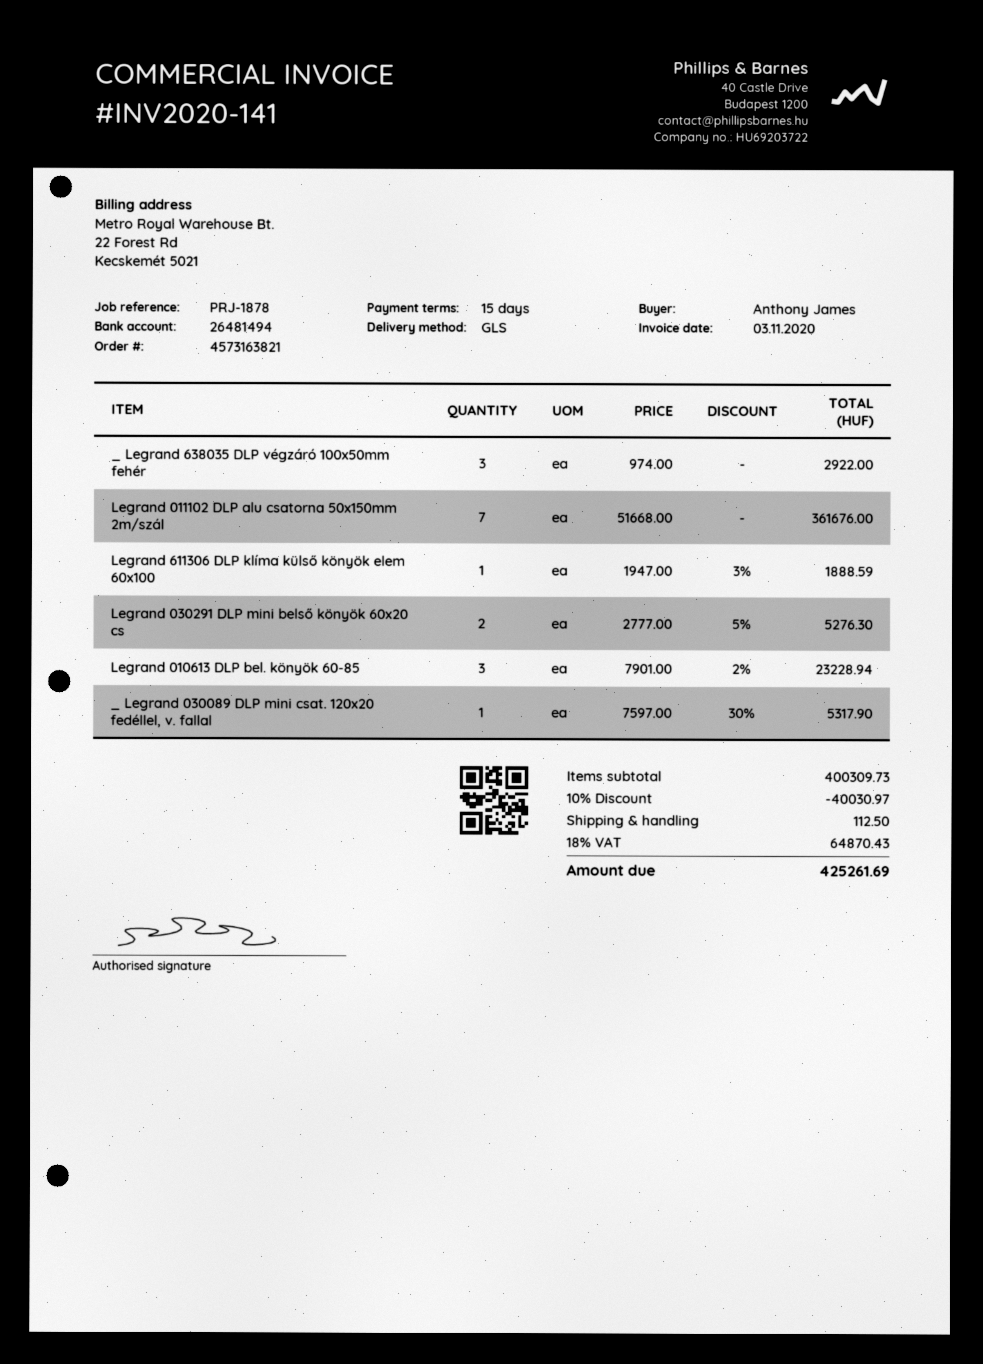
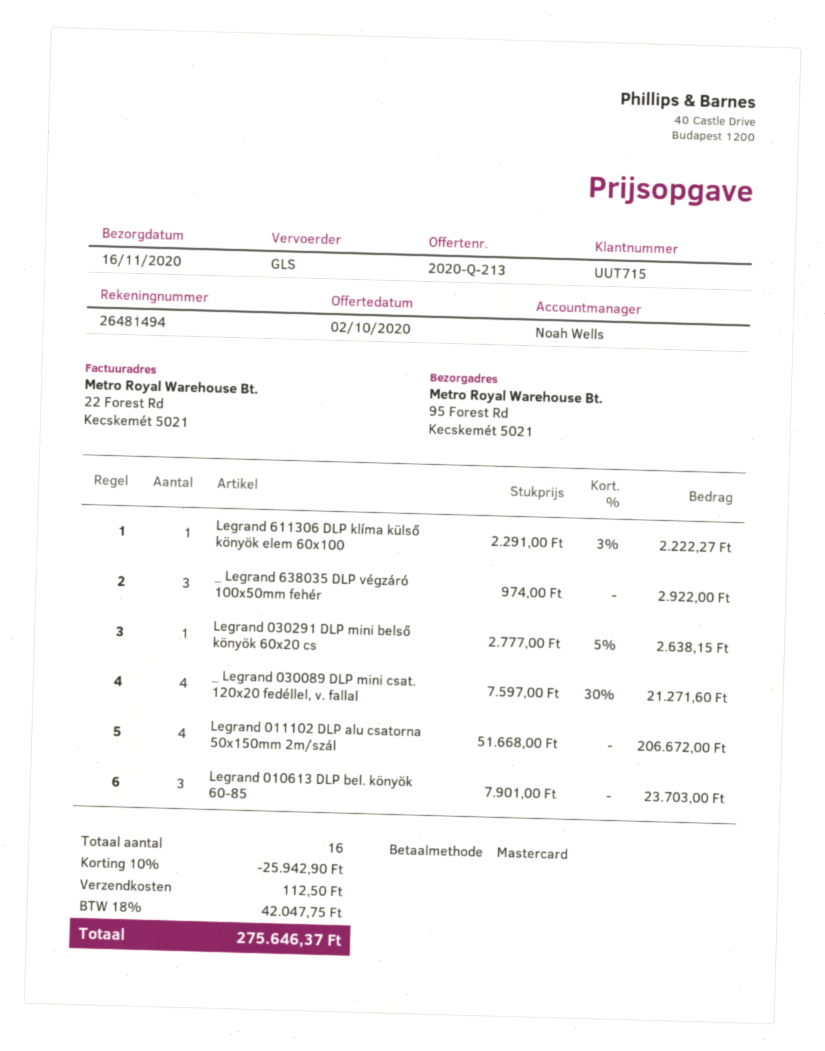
Legrand 011102 DLP alu csatorna 50x150mm 2m/szál: 7 x 51668.00 = 361676.00 -> 4 x 51668.00 = 206672.00
Legrand 611306 DLP klíma külső könyök elem 60x100: 1 x 1947.00 - 3% = 1888.59 -> 1 x 2291.00 - 3% = 2222.27
Legrand 030291 DLP mini belső könyök 60x20 cs: 2 x 2777.00 - 5% = 5276.30 -> 1 x 2777.00 - 5% = 2638.15
Legrand 010613 DLP bel. könyök 60-85: 3 x 7901.00 - 2% = 23228.94 -> 3 x 7901.00 = 23703.00
_ Legrand 030089 DLP mini csat. 120x20 fedéllel, v. fallal: 1 x 7597.00 - 30% = 5317.90 -> 4 x 7597.00 - 30% = 21271.60
discount: 10% = 40030.97 -> 10% = 25942.90
tax: 18% = 64870.43 -> 18% = 42047.75
total: 425261.69 -> 275646.37

